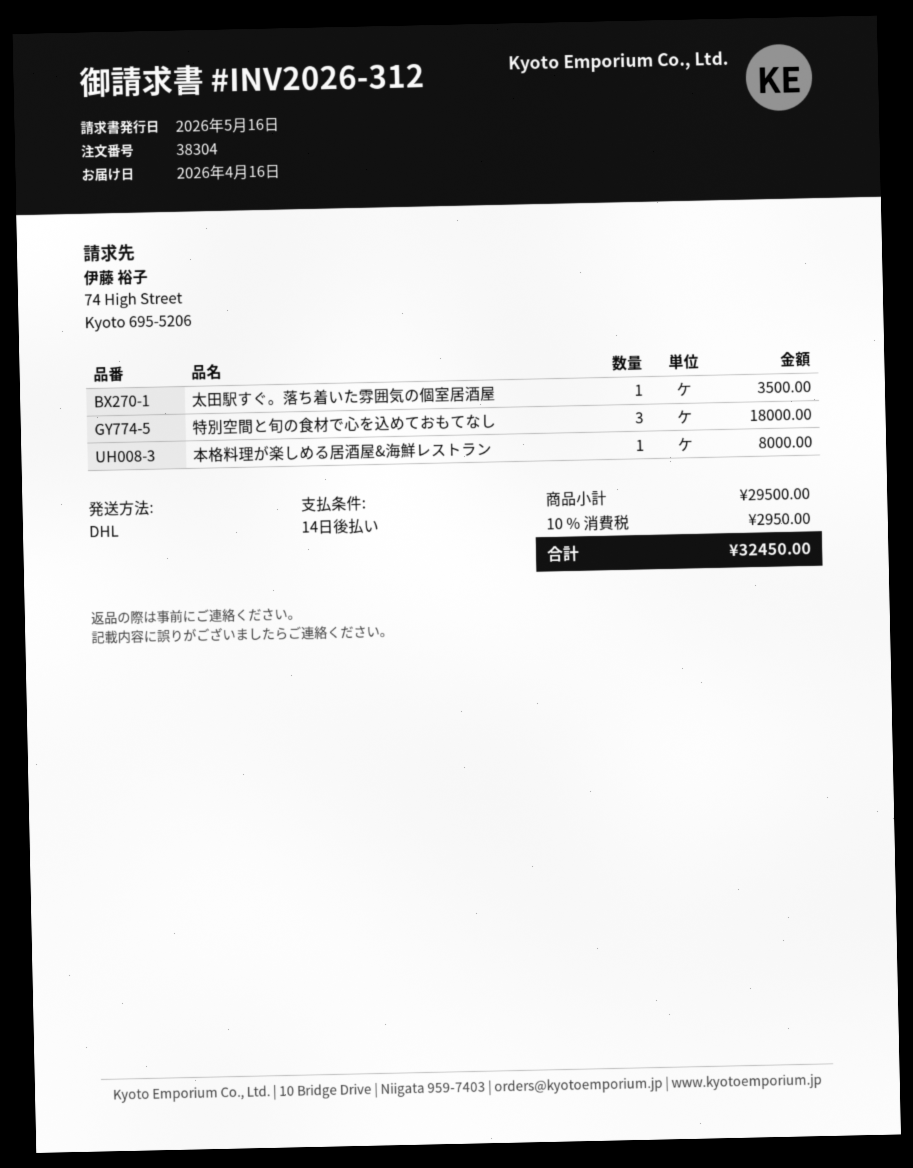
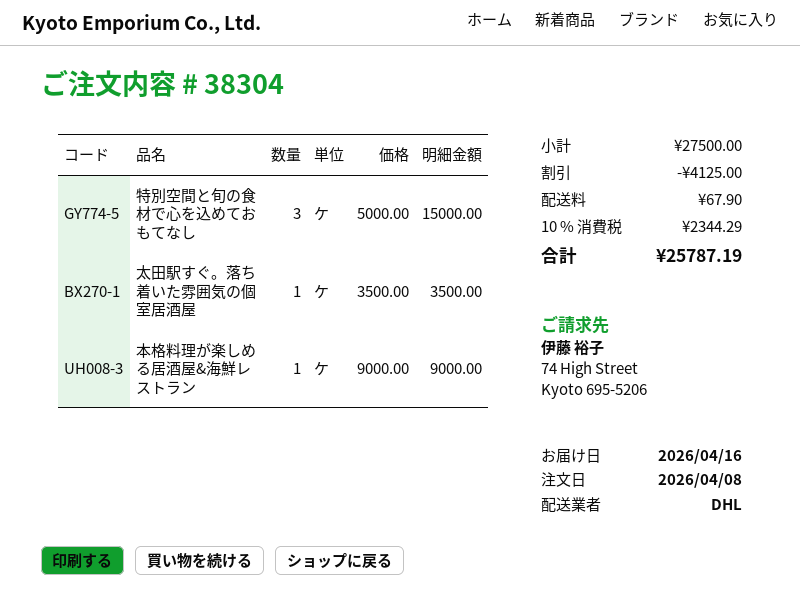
特別空間と旬の食材で心を込めておもてなし: 3 for 18000.00 -> 3 for 15000.00
本格料理が楽しめる居酒屋&海鮮レストラン: 1 for 8000.00 -> 1 for 9000.00
subtotal: 29500.00 -> 27500.00
discount: none -> 4125.00
shipping: none -> 67.90
tax: 10% = 2950.00 -> 10% = 2344.29
total: 32450.00 -> 25787.19

